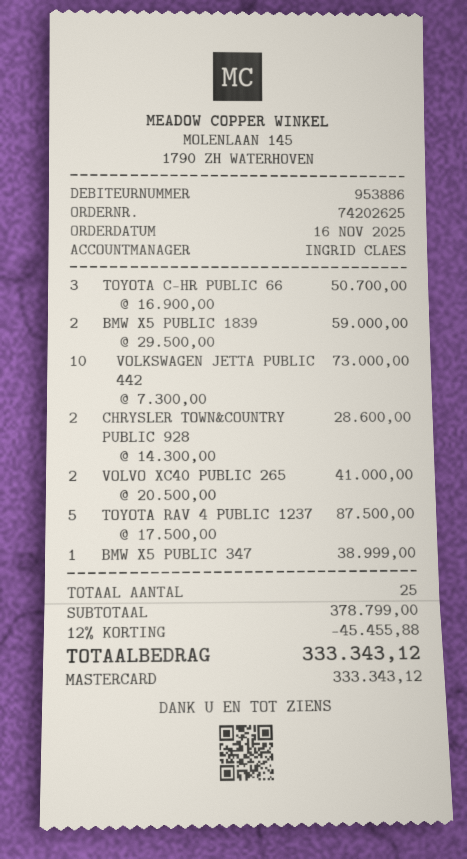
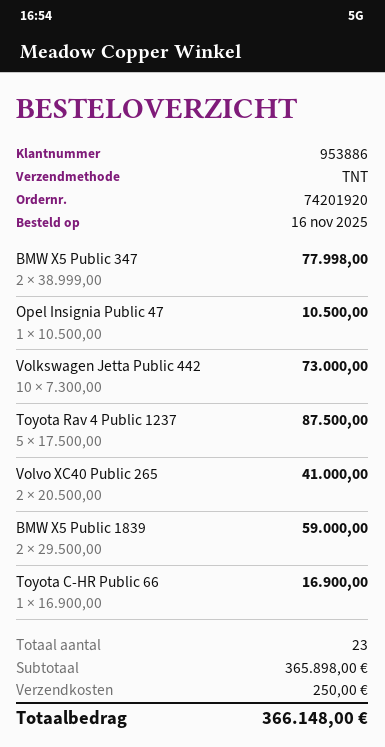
order number: 74202625 -> 74201920
TOYOTA C-HR PUBLIC 66: 3 x 16900.00 = 50700.00 -> 1 x 16900.00 = 16900.00
CHRYSLER TOWN&COUNTRY PUBLIC 928: 2 x 14300.00 = 28600.00 -> none
BMW X5 PUBLIC 347: 1 x 38999.00 = 38999.00 -> 2 x 38999.00 = 77998.00
Opel Insignia Public 47: none -> 1 x 10500.00 = 10500.00
total quantity: 25 -> 23
subtotal: 378799.00 -> 365898.00
discount: 12% = 45455.88 -> none
shipping: none -> 250.00
total: 333343.12 -> 366148.00

